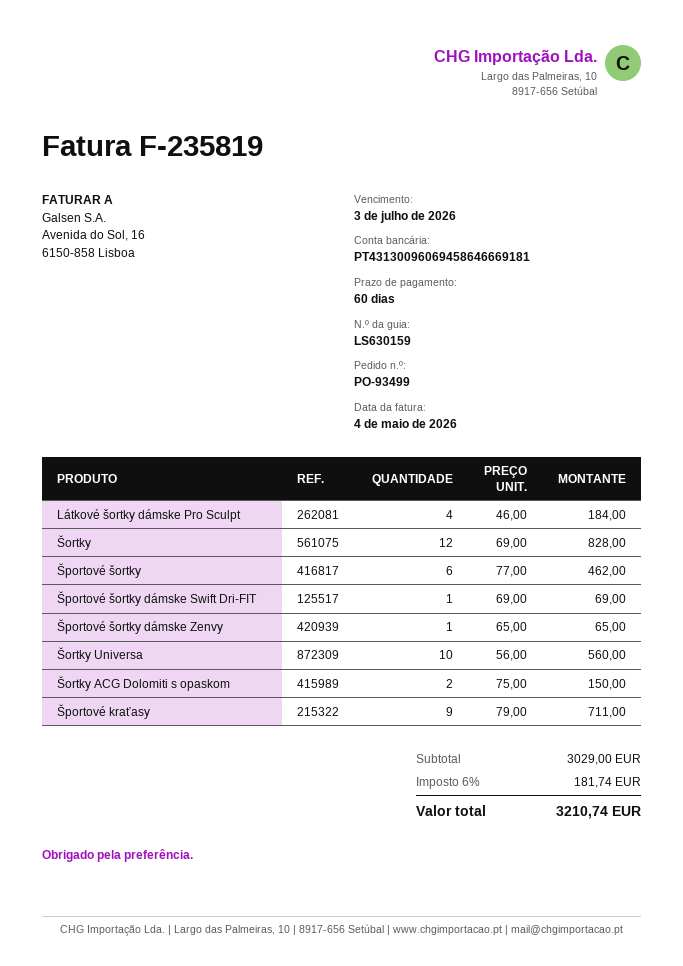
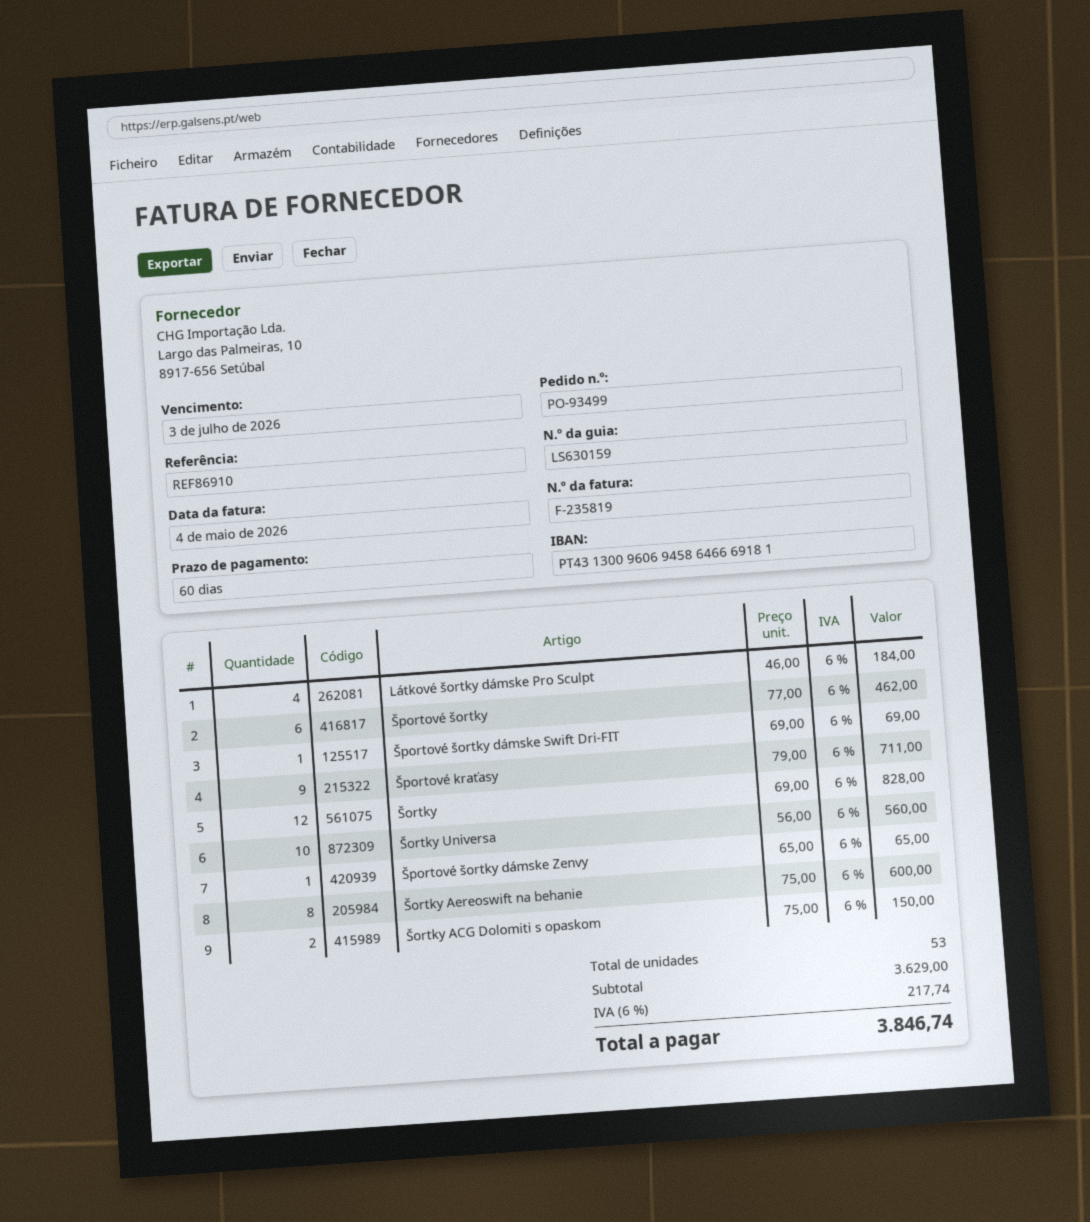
Šortky Aereoswift na behanie: none -> 8 x 75.00 = 600.00
subtotal: 3029.00 -> 3629.00
tax: 6% = 181.74 -> 6% = 217.74
total: 3210.74 -> 3846.74

